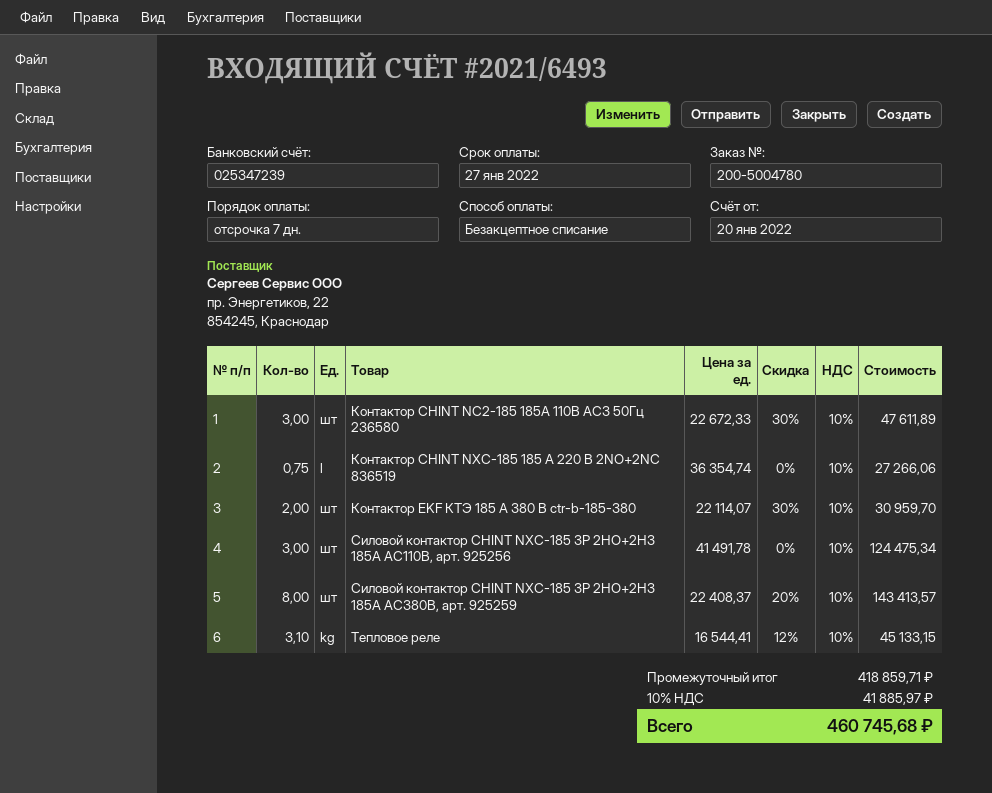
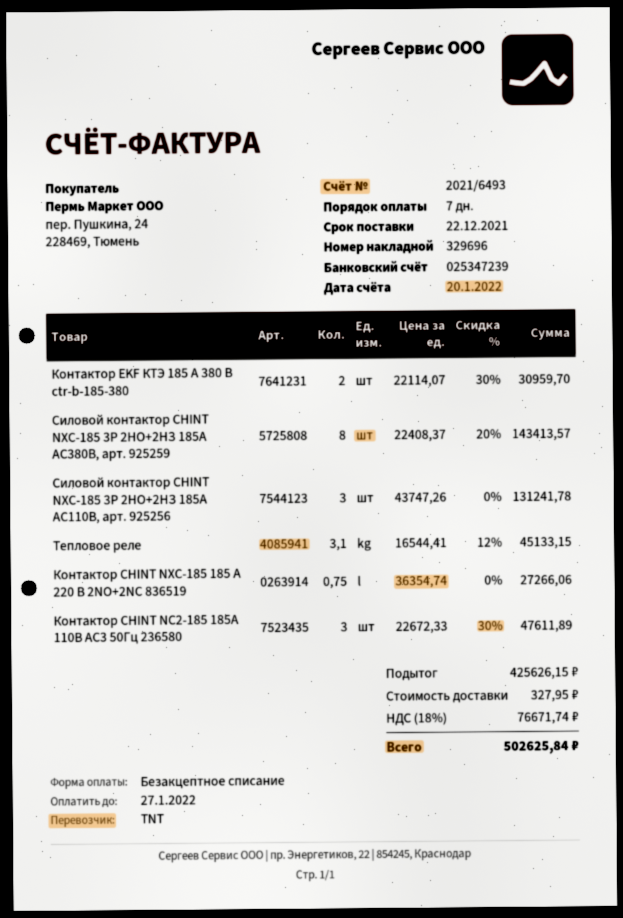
Силовой контактор CHINT NXC-185 3P 2НО+2НЗ 185А AC110B, арт. 925256: 3 x 41491.78 = 124475.34 -> 3 x 43747.26 = 131241.78
subtotal: 418859.71 -> 425626.15
shipping: none -> 327.95
tax: 10% = 41885.97 -> 18% = 76671.74
total: 460745.68 -> 502625.84

